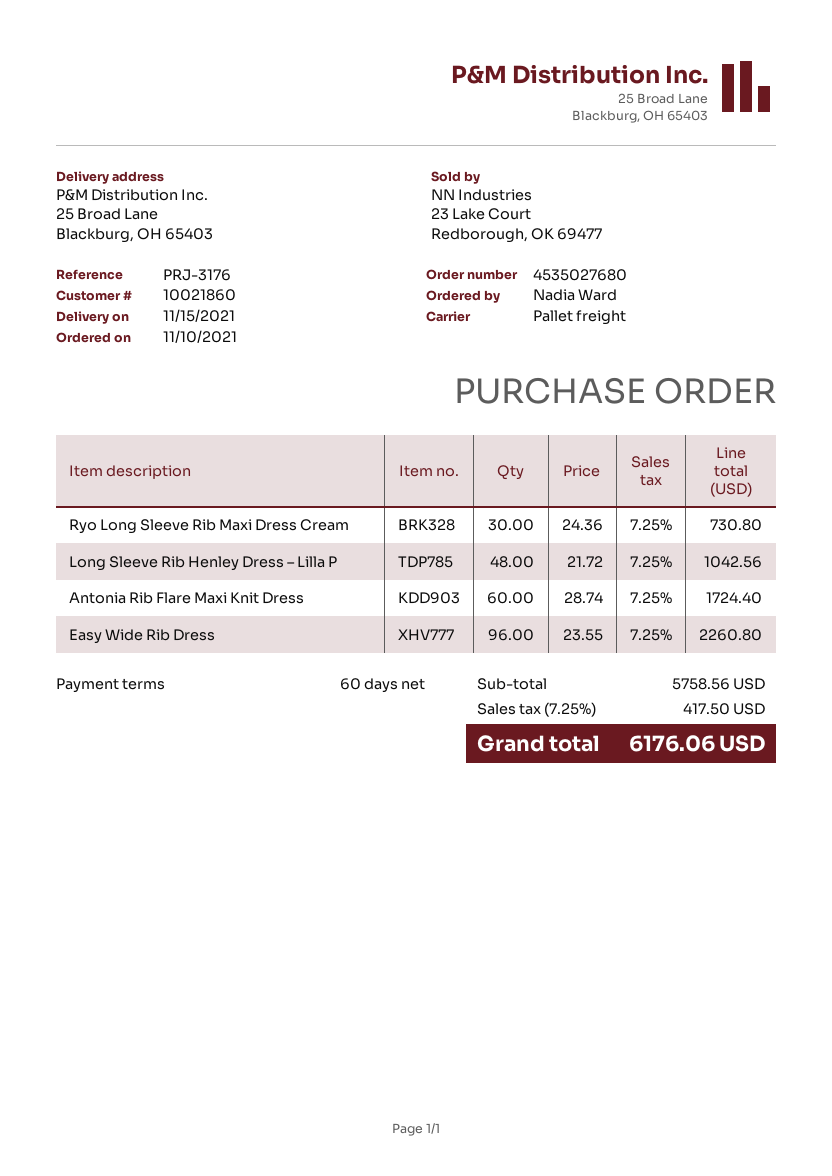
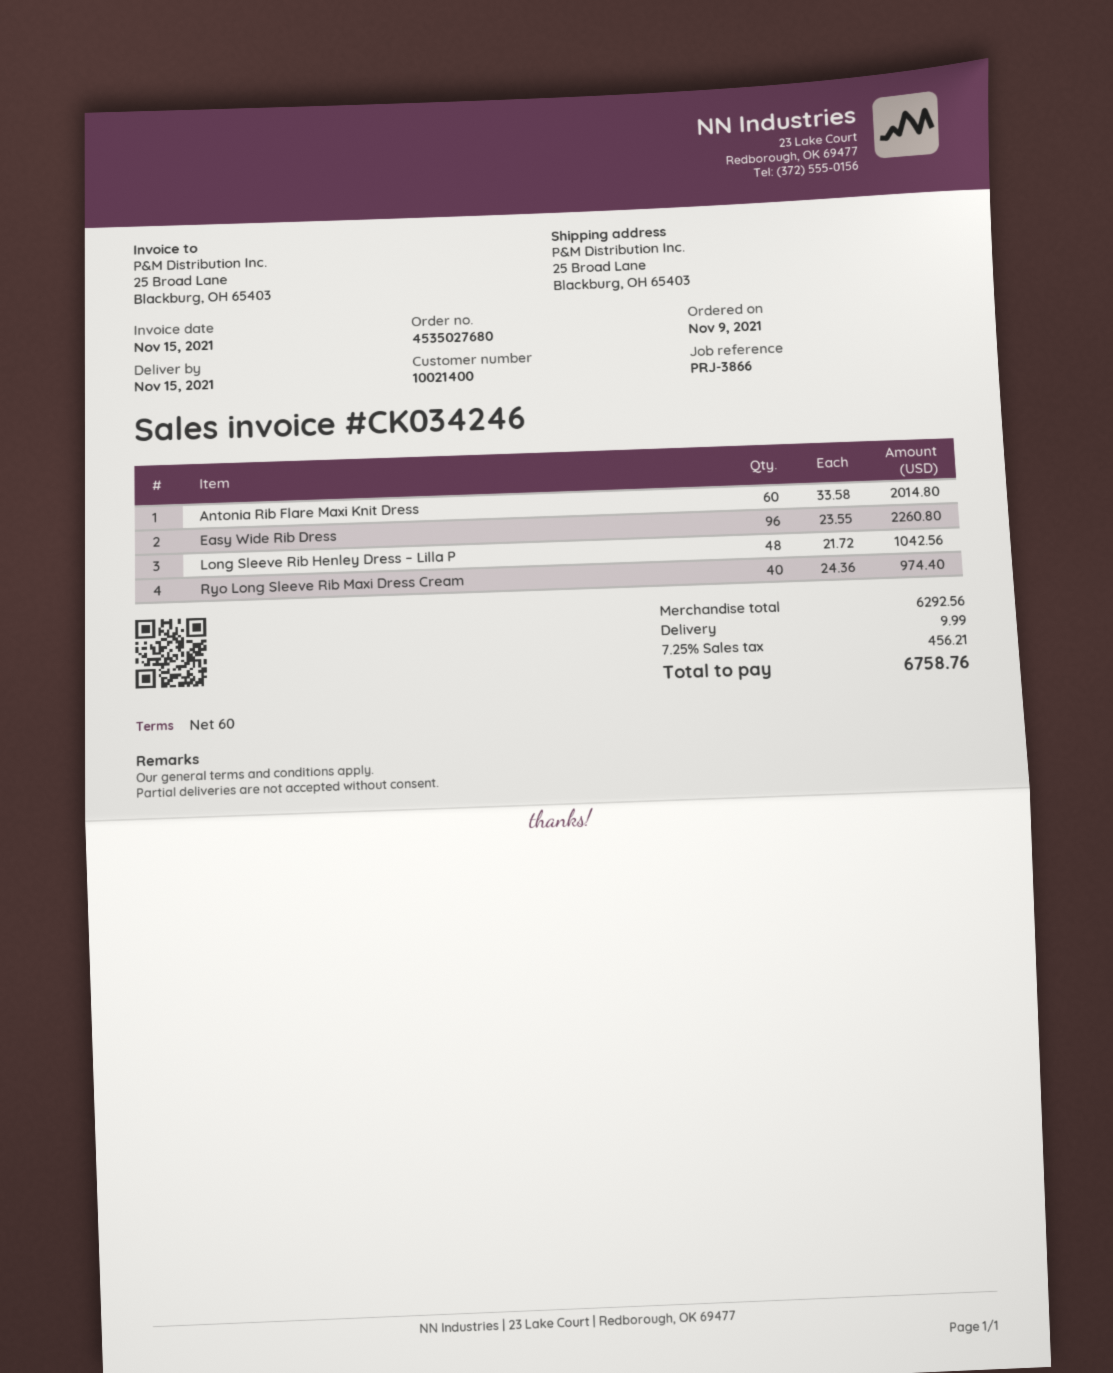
order date: 2021-11-10 -> 2021-11-09
customer number: 10021860 -> 10021400
reference: PRJ-3176 -> PRJ-3866
Ryo Long Sleeve Rib Maxi Dress Cream: 30 x 24.36 = 730.80 -> 40 x 24.36 = 974.40
Antonia Rib Flare Maxi Knit Dress: 60 x 28.74 = 1724.40 -> 60 x 33.58 = 2014.80
subtotal: 5758.56 -> 6292.56
shipping: none -> 9.99
tax: 7.25% = 417.50 -> 7.25% = 456.21
total: 6176.06 -> 6758.76

